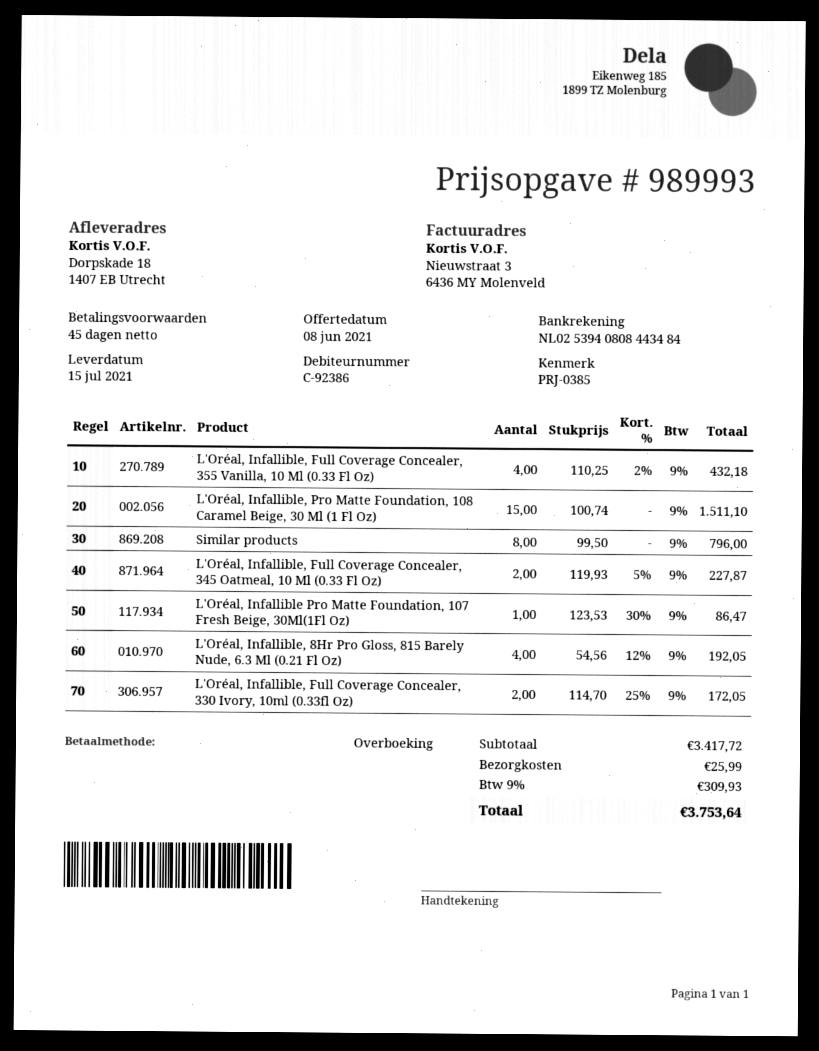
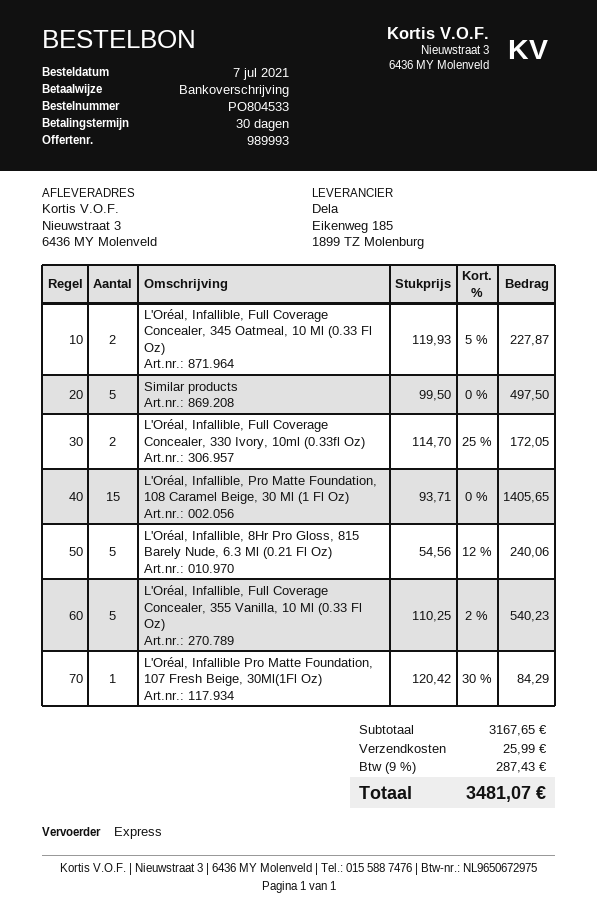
payment terms: 45 days -> 30 days
ship to: Dorpskade 18, 1407 EB Utrecht -> Nieuwstraat 3, 6436 MY Molenveld
L'Oréal, Infallible, Full Coverage Concealer, 355 Vanilla, 10 Ml (0.33 Fl Oz): 4 x 110.25 - 2% = 432.18 -> 5 x 110.25 - 2% = 540.23
L'Oréal, Infallible, Pro Matte Foundation, 108 Caramel Beige, 30 Ml (1 Fl Oz): 15 x 100.74 = 1511.10 -> 15 x 93.71 = 1405.65
Similar products: 8 x 99.50 = 796.00 -> 5 x 99.50 = 497.50
L'Oréal, Infallible Pro Matte Foundation, 107 Fresh Beige, 30Ml(1Fl Oz): 1 x 123.53 - 30% = 86.47 -> 1 x 120.42 - 30% = 84.29
L'Oréal, Infallible, 8Hr Pro Gloss, 815 Barely Nude, 6.3 Ml (0.21 Fl Oz): 4 x 54.56 - 12% = 192.05 -> 5 x 54.56 - 12% = 240.06
subtotal: 3417.72 -> 3167.65
tax: 9% = 309.93 -> 9% = 287.43
total: 3753.64 -> 3481.07

